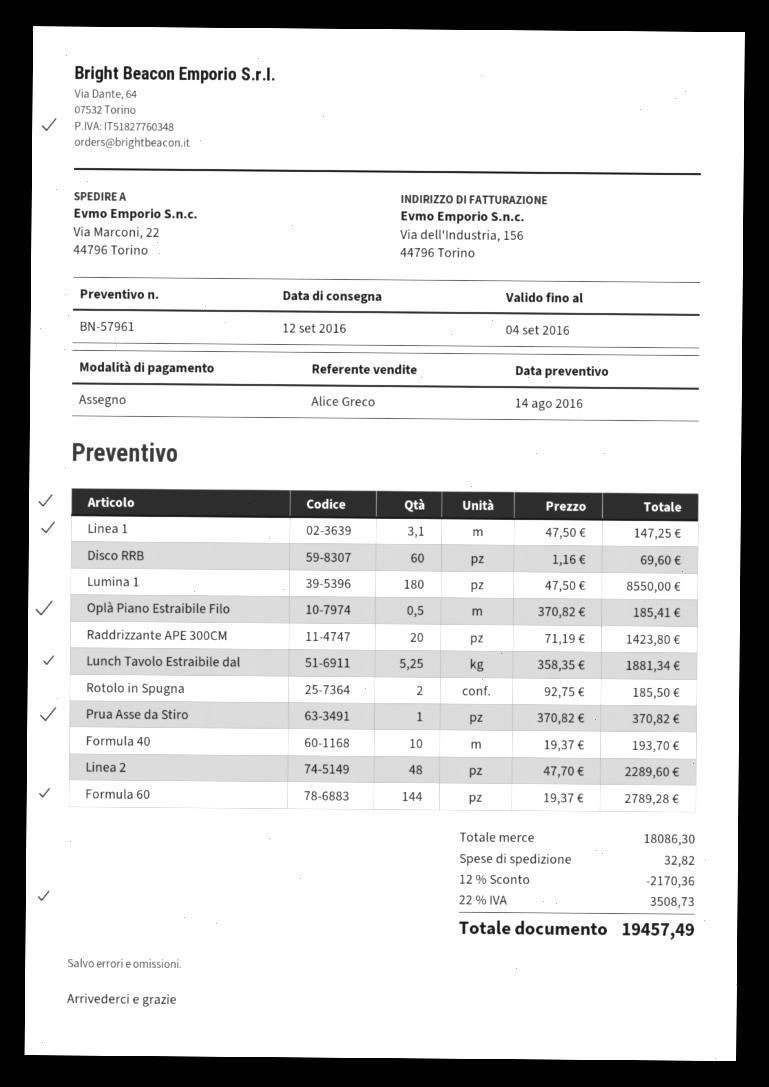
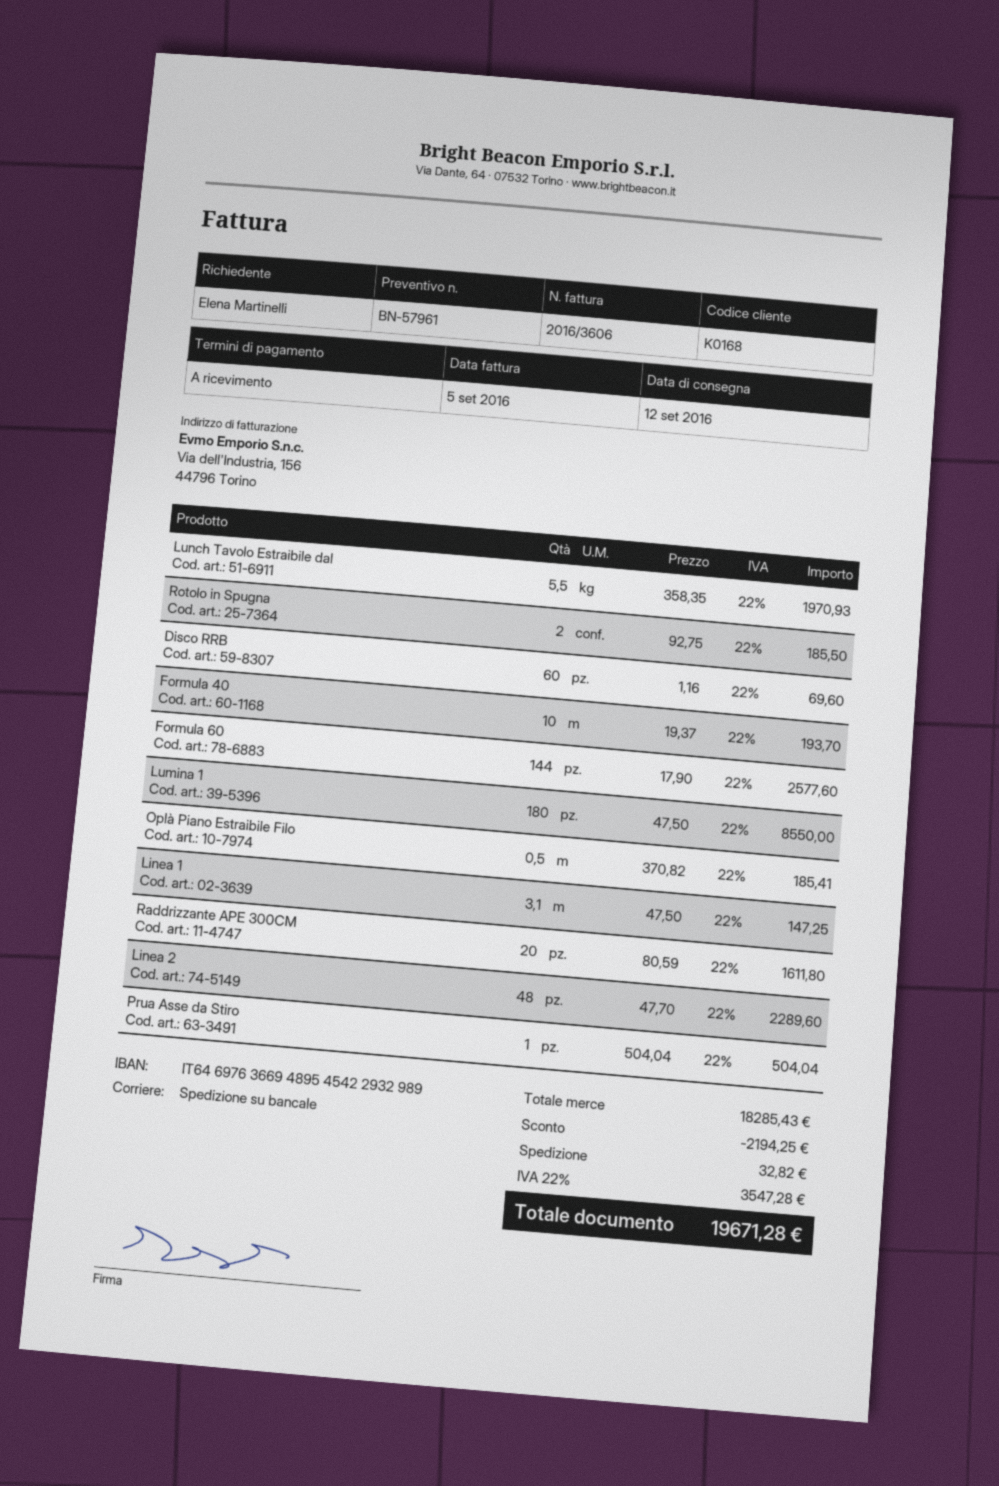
Raddrizzante APE 300CM: 20 x 71.19 = 1423.80 -> 20 x 80.59 = 1611.80
Lunch Tavolo Estraibile dal: 5.25 x 358.35 = 1881.34 -> 5.5 x 358.35 = 1970.93
Prua Asse da Stiro: 1 x 370.82 = 370.82 -> 1 x 504.04 = 504.04
Formula 60: 144 x 19.37 = 2789.28 -> 144 x 17.90 = 2577.60
subtotal: 18086.30 -> 18285.43
discount: 2170.36 -> 2194.25
tax: 22% = 3508.73 -> 22% = 3547.28
total: 19457.49 -> 19671.28

